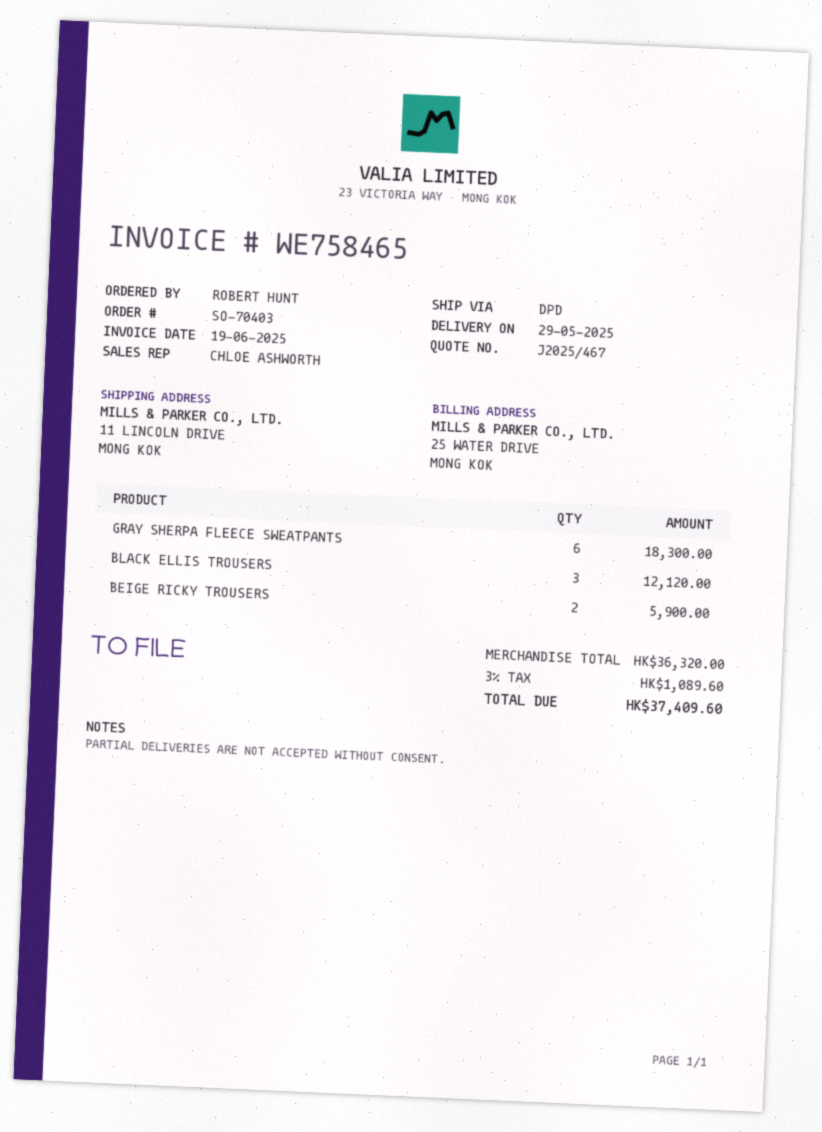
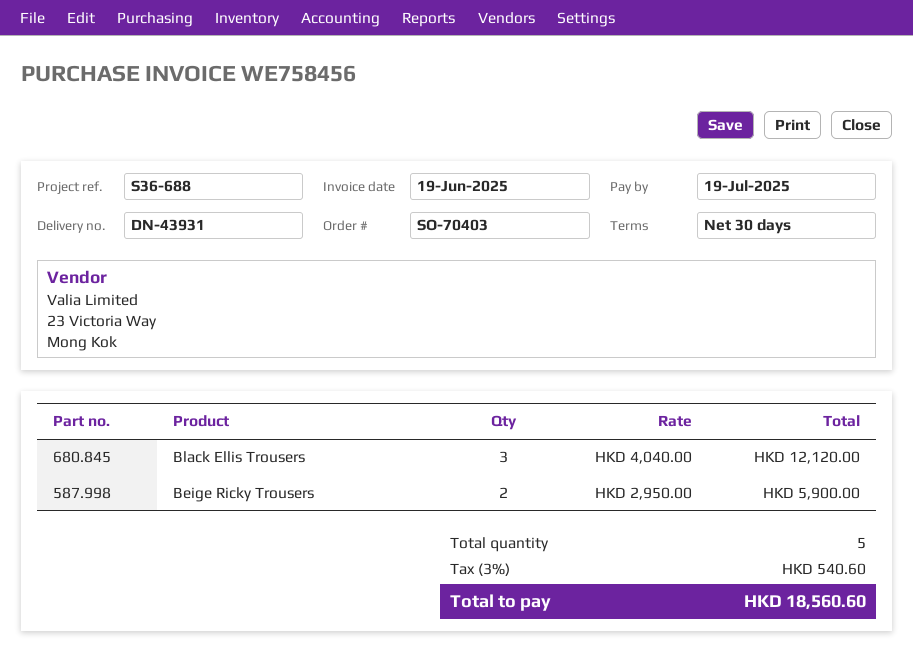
invoice number: WE758465 -> WE758456
GRAY SHERPA FLEECE SWEATPANTS: 6 for 18300.00 -> none
tax: 3% = 1089.60 -> 3% = 540.60
total: 37409.60 -> 18560.60

